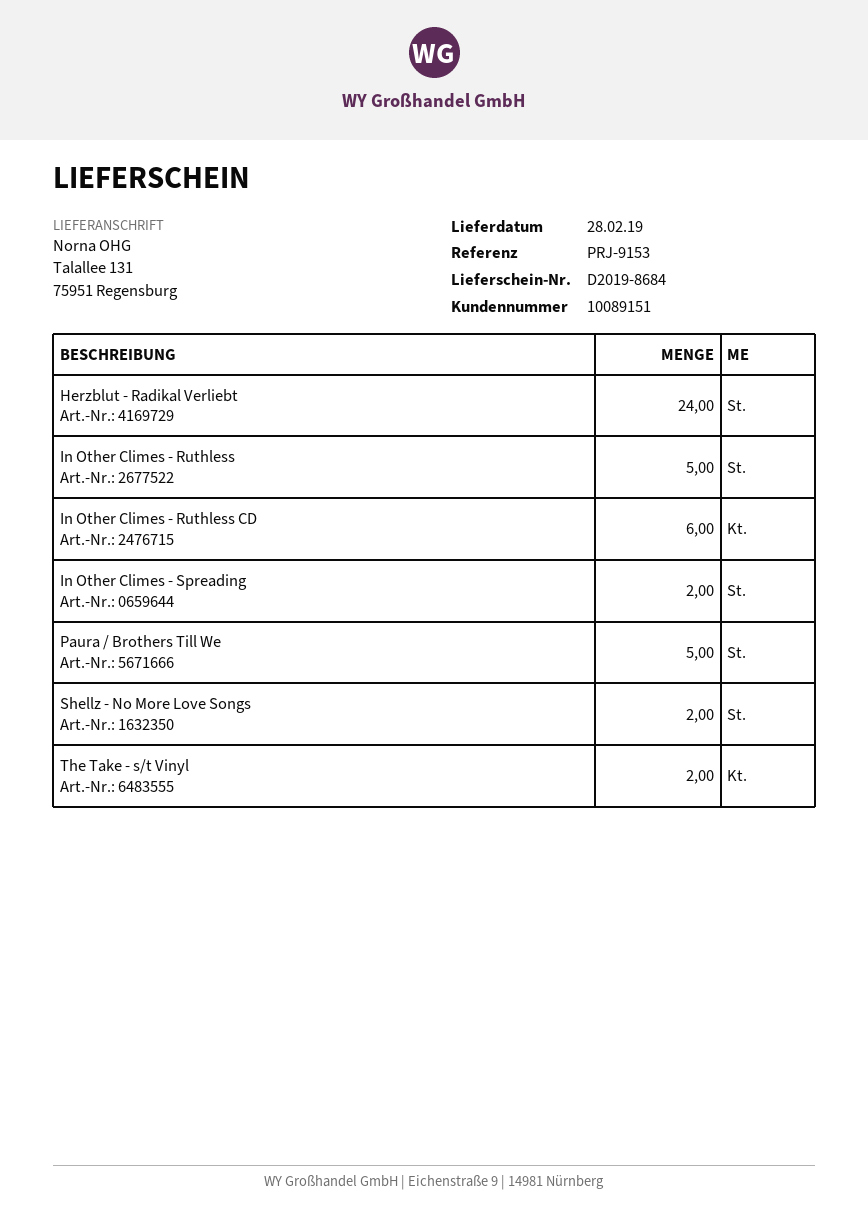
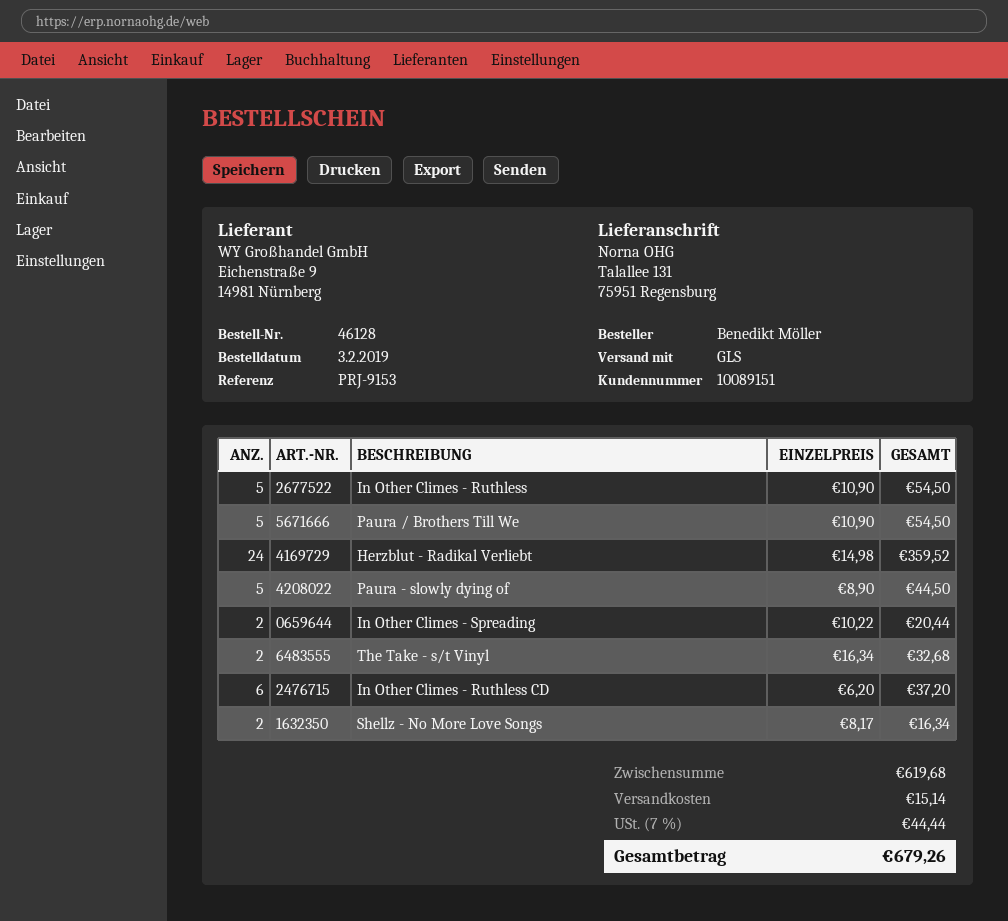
Paura - slowly dying of: none -> 5

